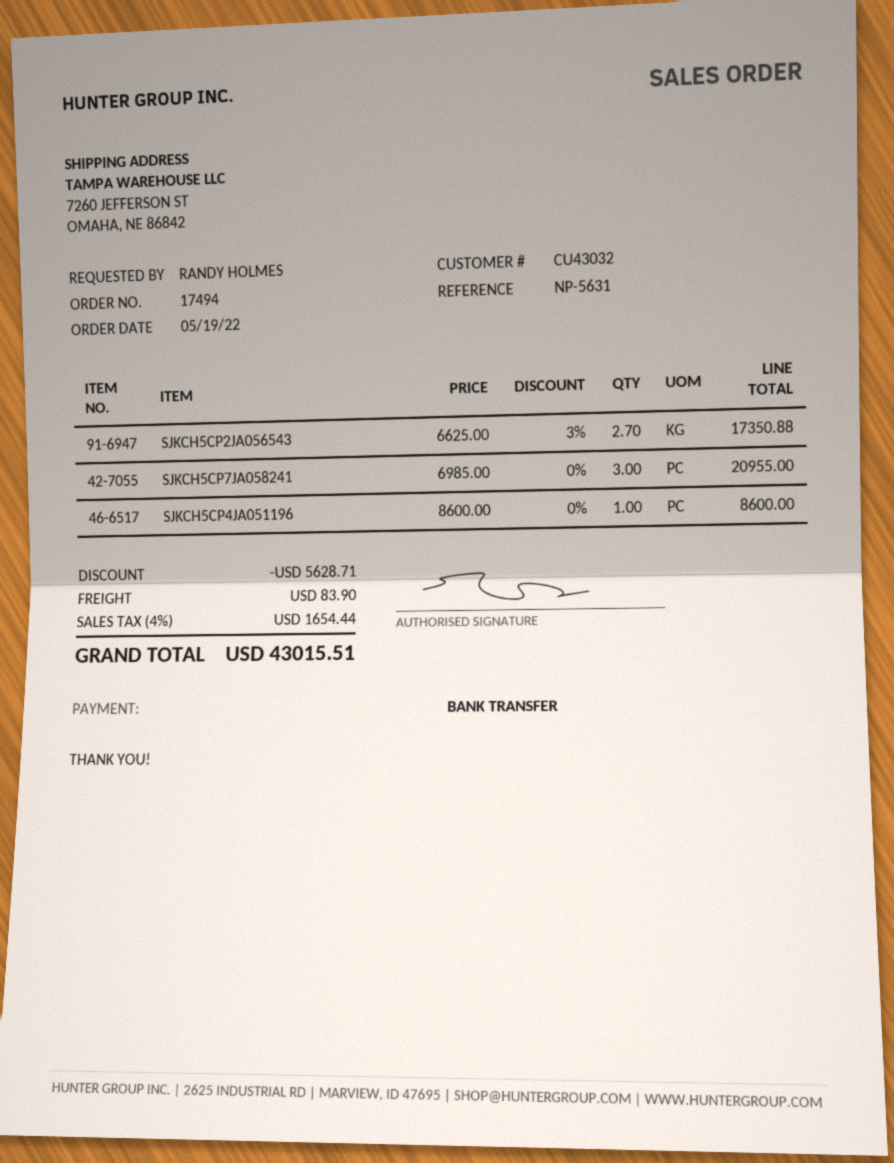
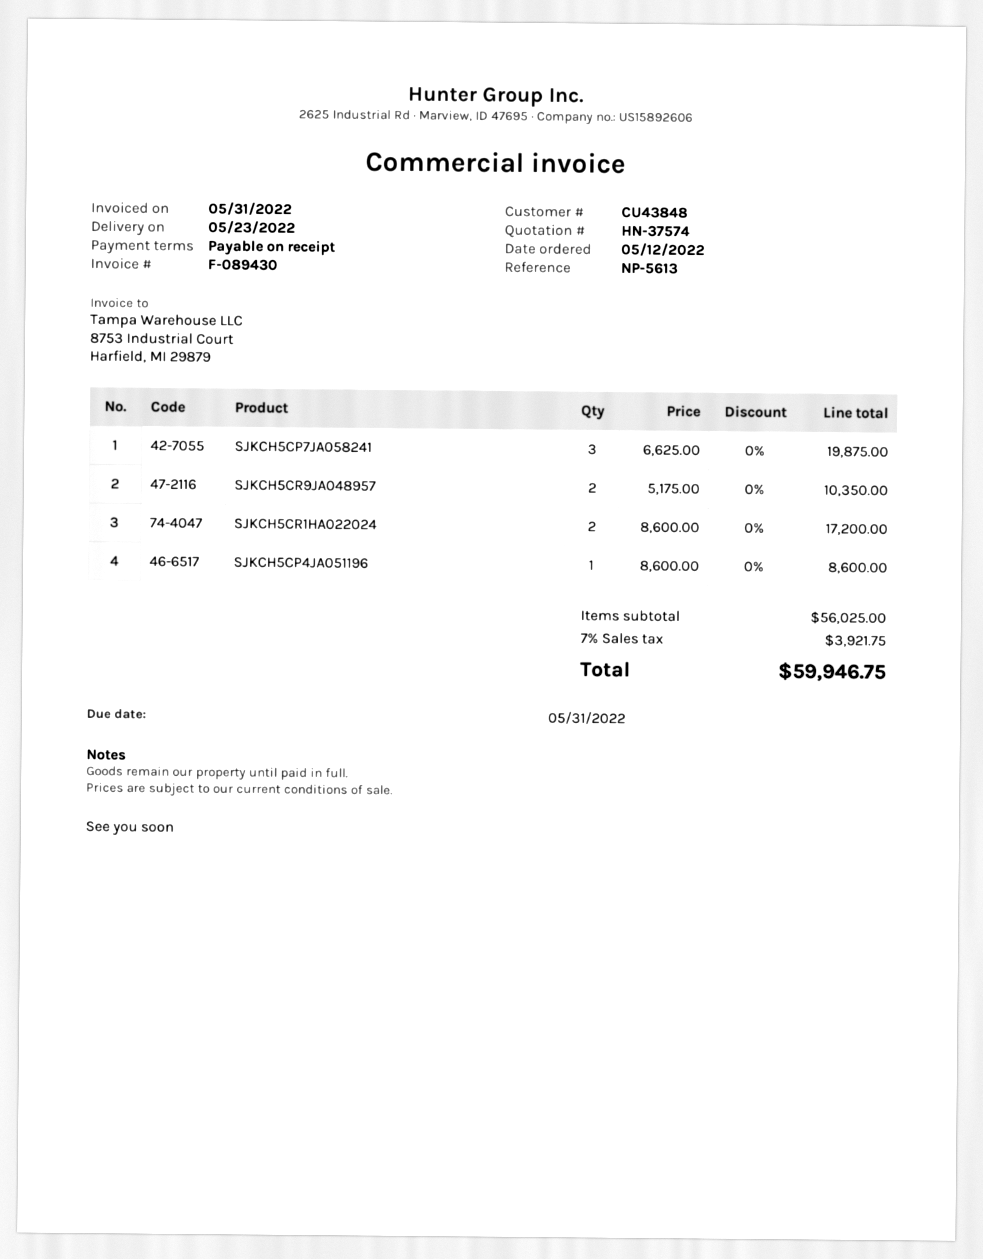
order date: 2022-05-19 -> 2022-05-12
customer number: CU43032 -> CU43848
reference: NP-5631 -> NP-5613
SJKCH5CP2JA056543: 2.7 x 6625.00 - 3% = 17350.88 -> none
SJKCH5CP7JA058241: 3 x 6985.00 = 20955.00 -> 3 x 6625.00 = 19875.00
SJKCH5CR9JA048957: none -> 2 x 5175.00 = 10350.00
SJKCH5CR1HA022024: none -> 2 x 8600.00 = 17200.00
discount: 5628.71 -> none
shipping: 83.90 -> none
tax: 4% = 1654.44 -> 7% = 3921.75
total: 43015.51 -> 59946.75

